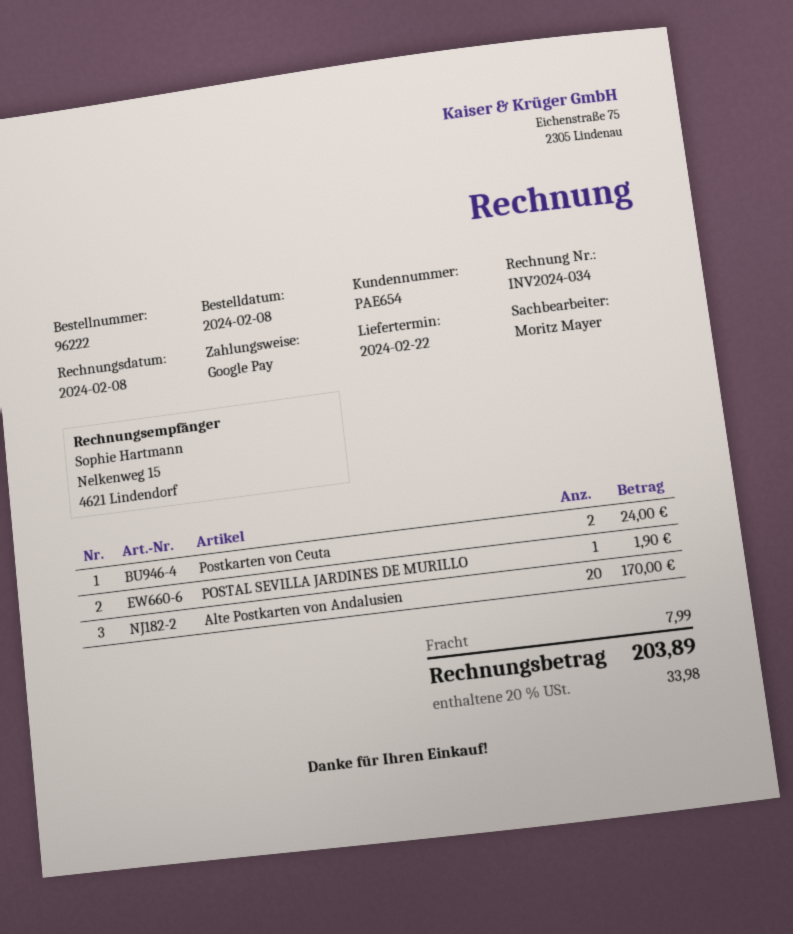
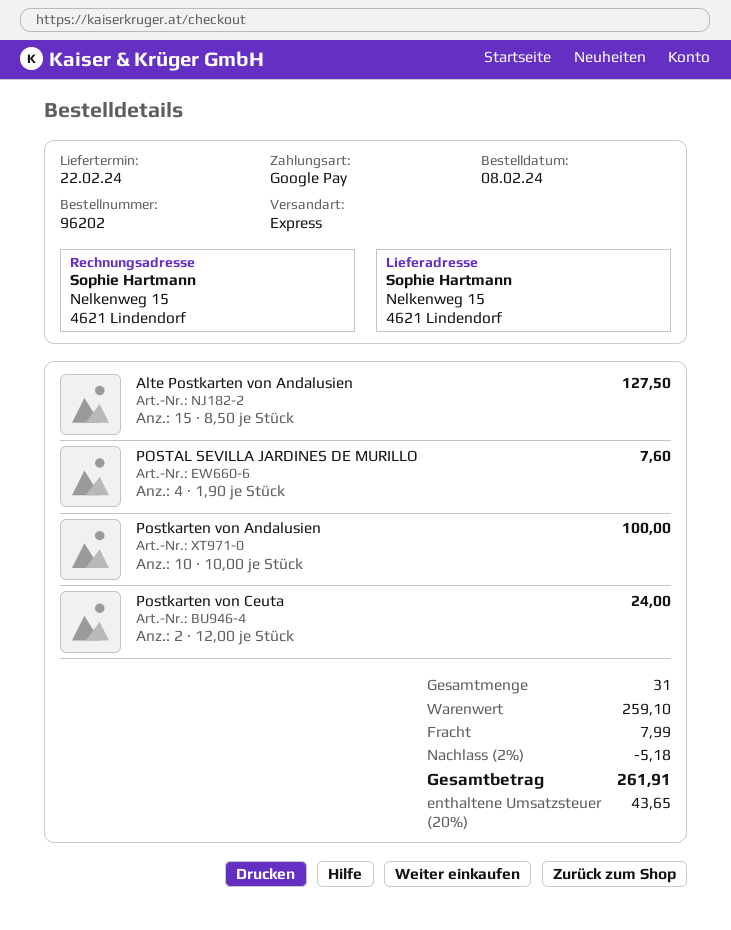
order number: 96222 -> 96202
POSTAL SEVILLA JARDINES DE MURILLO: 1 for 1.90 -> 4 for 7.60
Alte Postkarten von Andalusien: 20 for 170.00 -> 15 for 127.50
Postkarten von Andalusien: none -> 10 for 100.00
discount: none -> 2% = 5.18
tax: 20% = 33.98 -> 20% = 43.65
total: 203.89 -> 261.91

